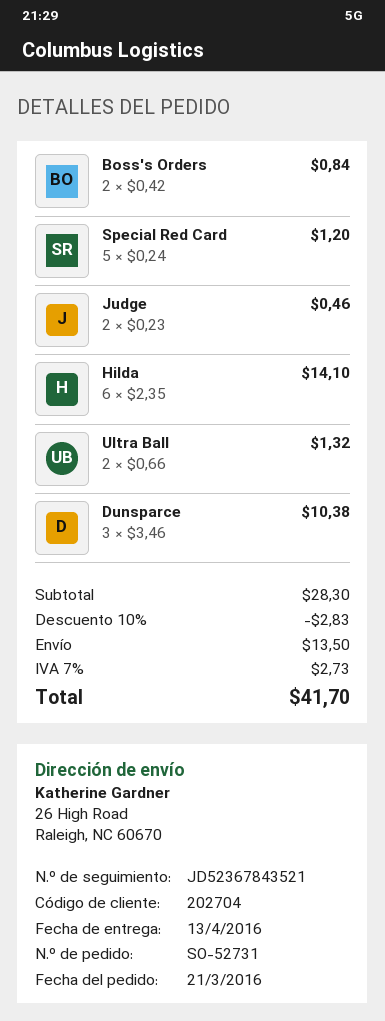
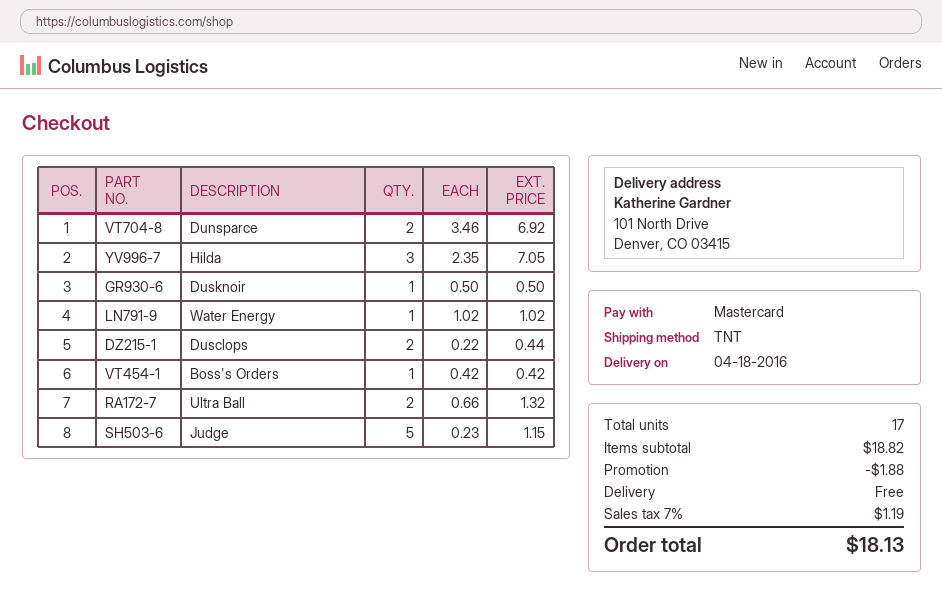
delivery date: 2016-04-13 -> 2016-04-18
ship to: 26 High Road, Raleigh, NC 60670 -> 101 North Drive, Denver, CO 03415
Boss's Orders: 2 x 0.42 = 0.84 -> 1 x 0.42 = 0.42
Special Red Card: 5 x 0.24 = 1.20 -> none
Judge: 2 x 0.23 = 0.46 -> 5 x 0.23 = 1.15
Hilda: 6 x 2.35 = 14.10 -> 3 x 2.35 = 7.05
Dunsparce: 3 x 3.46 = 10.38 -> 2 x 3.46 = 6.92
Dusknoir: none -> 1 x 0.50 = 0.50
Water Energy: none -> 1 x 1.02 = 1.02
Dusclops: none -> 2 x 0.22 = 0.44
subtotal: 28.30 -> 18.82
discount: 2.83 -> 1.88
shipping: 13.50 -> 0.00
tax: 7% = 2.73 -> 7% = 1.19
total: 41.70 -> 18.13

